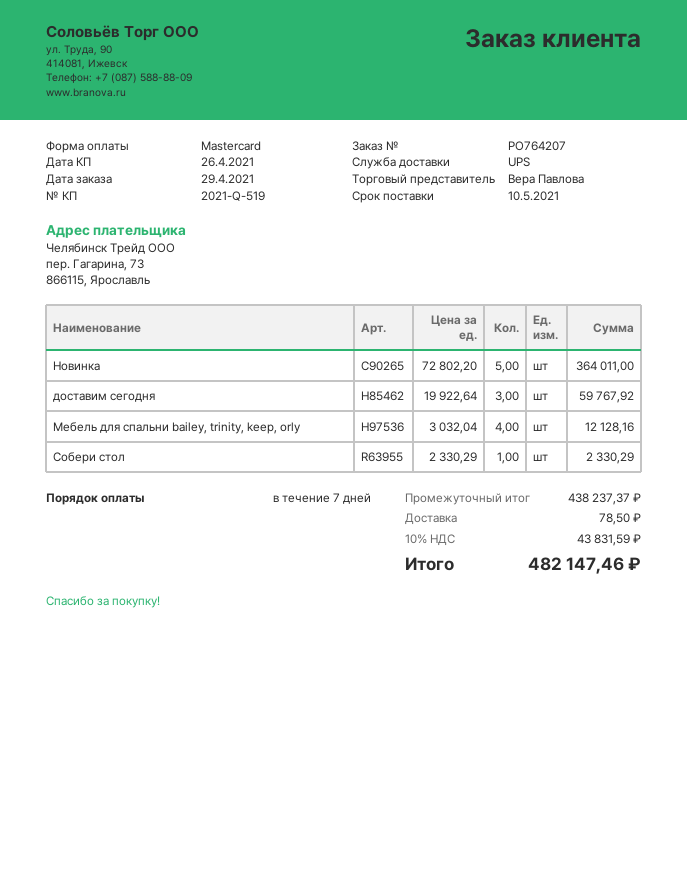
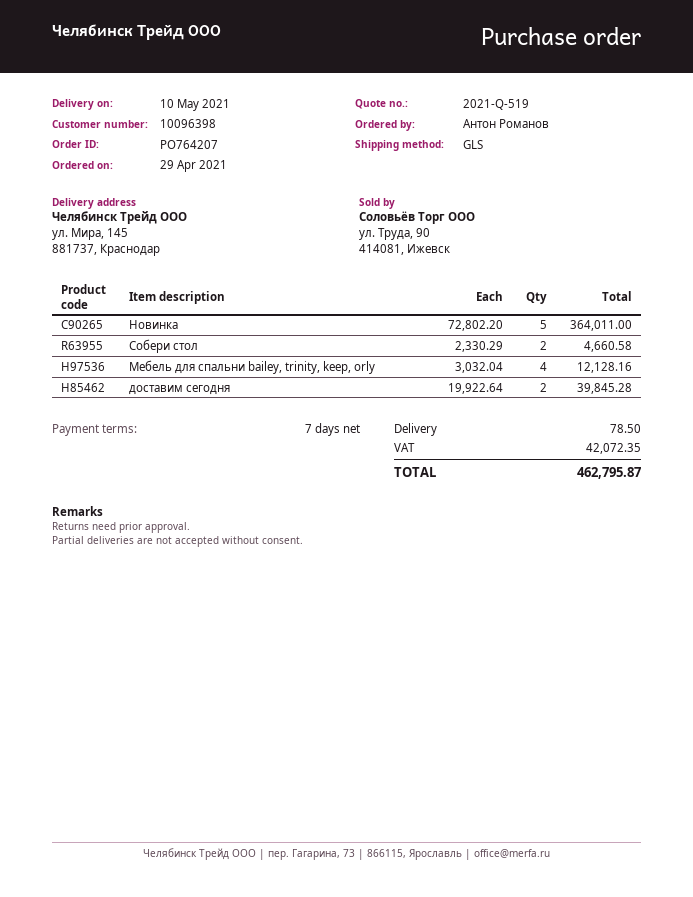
shipping method: UPS -> GLS
доставим сегодня: 3 x 19922.64 = 59767.92 -> 2 x 19922.64 = 39845.28
Собери стол: 1 x 2330.29 = 2330.29 -> 2 x 2330.29 = 4660.58
tax: 43831.59 -> 42072.35
total: 482147.46 -> 462795.87

